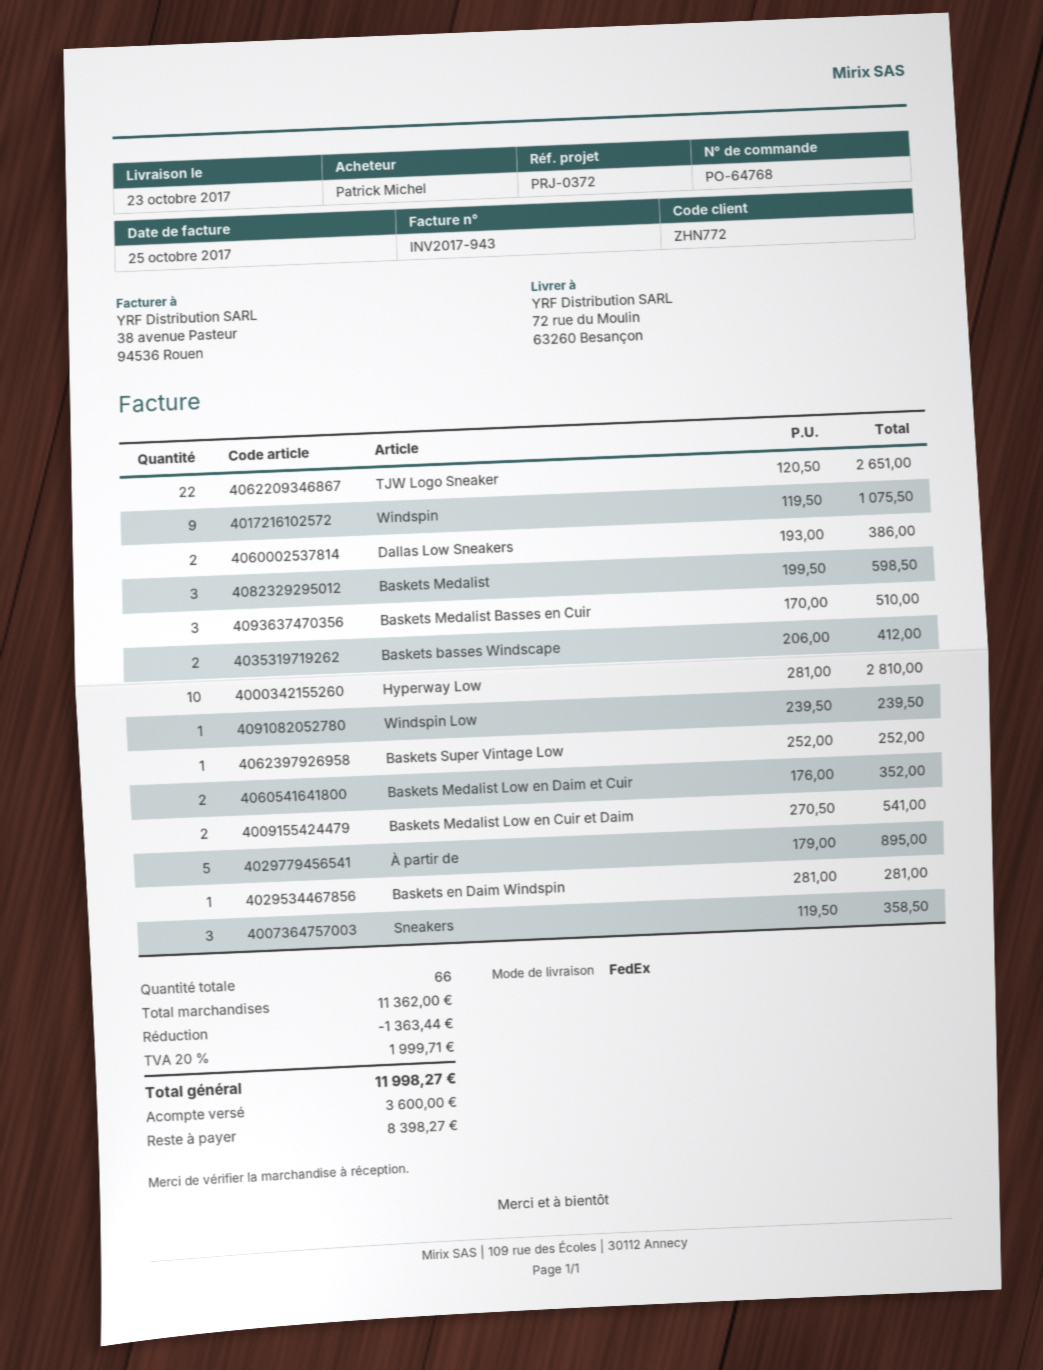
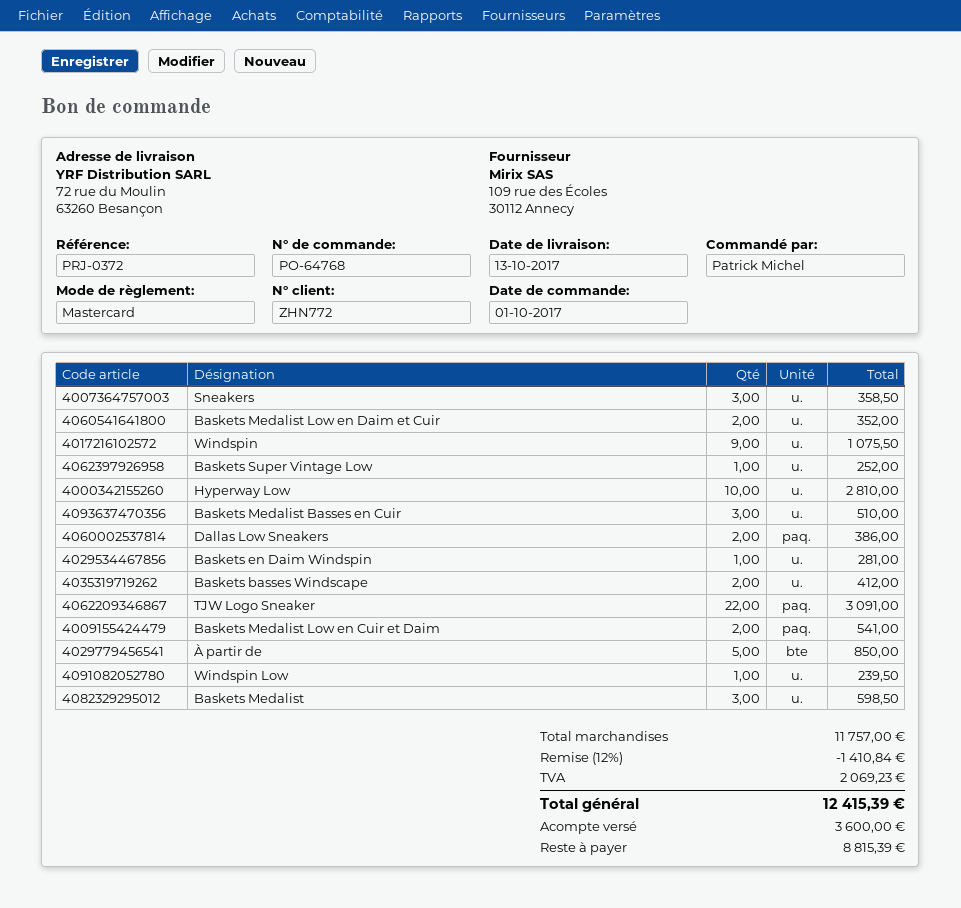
delivery date: 2017-10-23 -> 2017-10-13
TJW Logo Sneaker: 22 for 2651.00 -> 22 for 3091.00
À partir de: 5 for 895.00 -> 5 for 850.00
subtotal: 11362.00 -> 11757.00
discount: 1363.44 -> 1410.84
tax: 1999.71 -> 2069.23
total: 11998.27 -> 12415.39
balance: 8398.27 -> 8815.39

